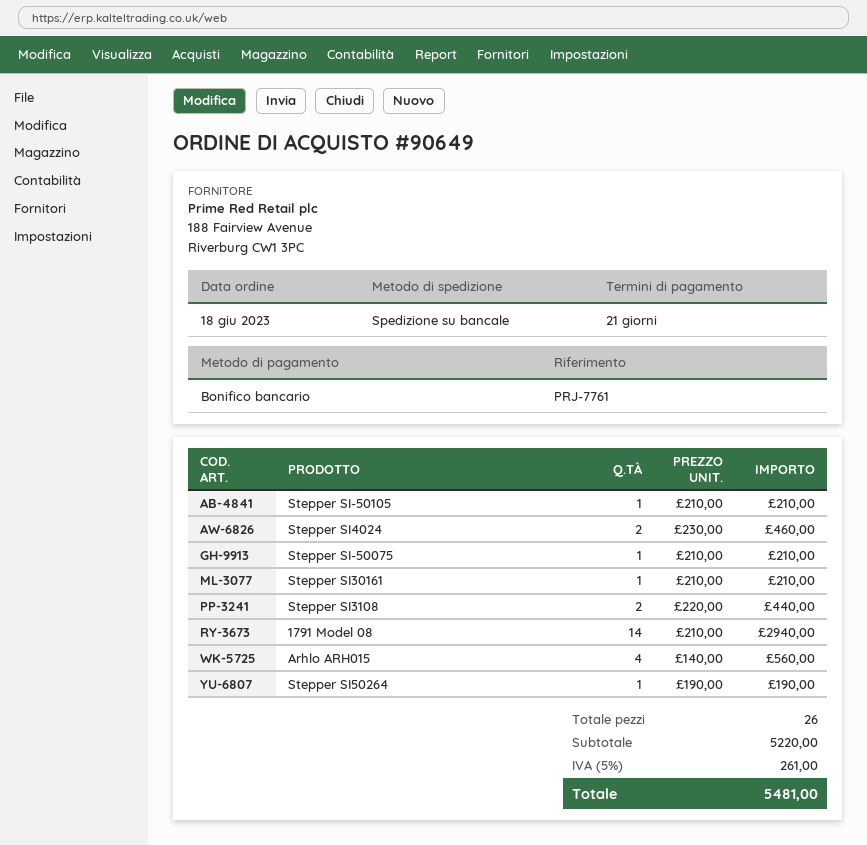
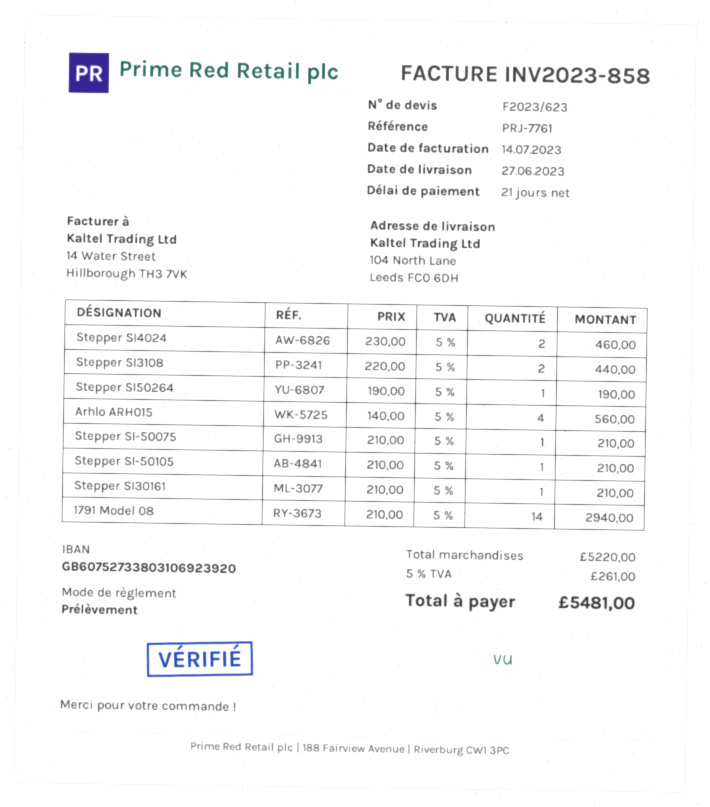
payment method: bank transfer -> direct debit

